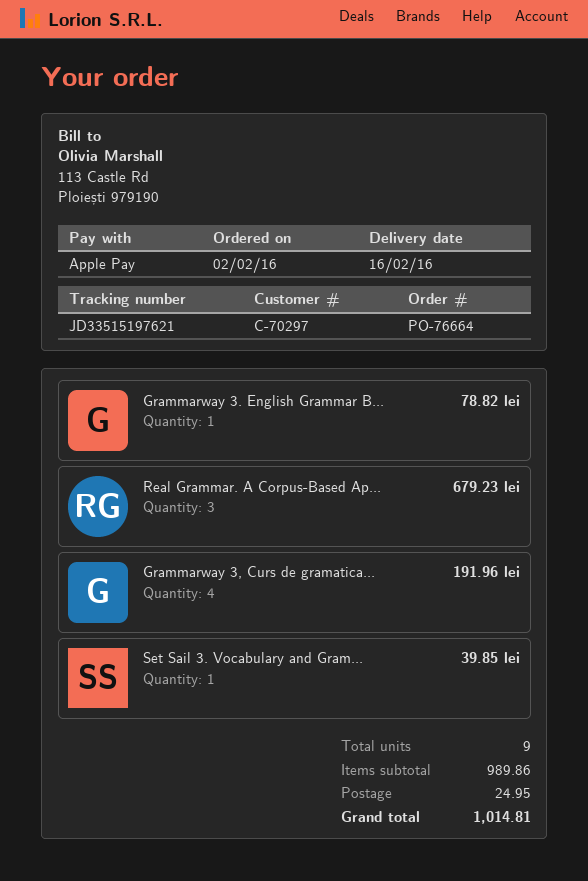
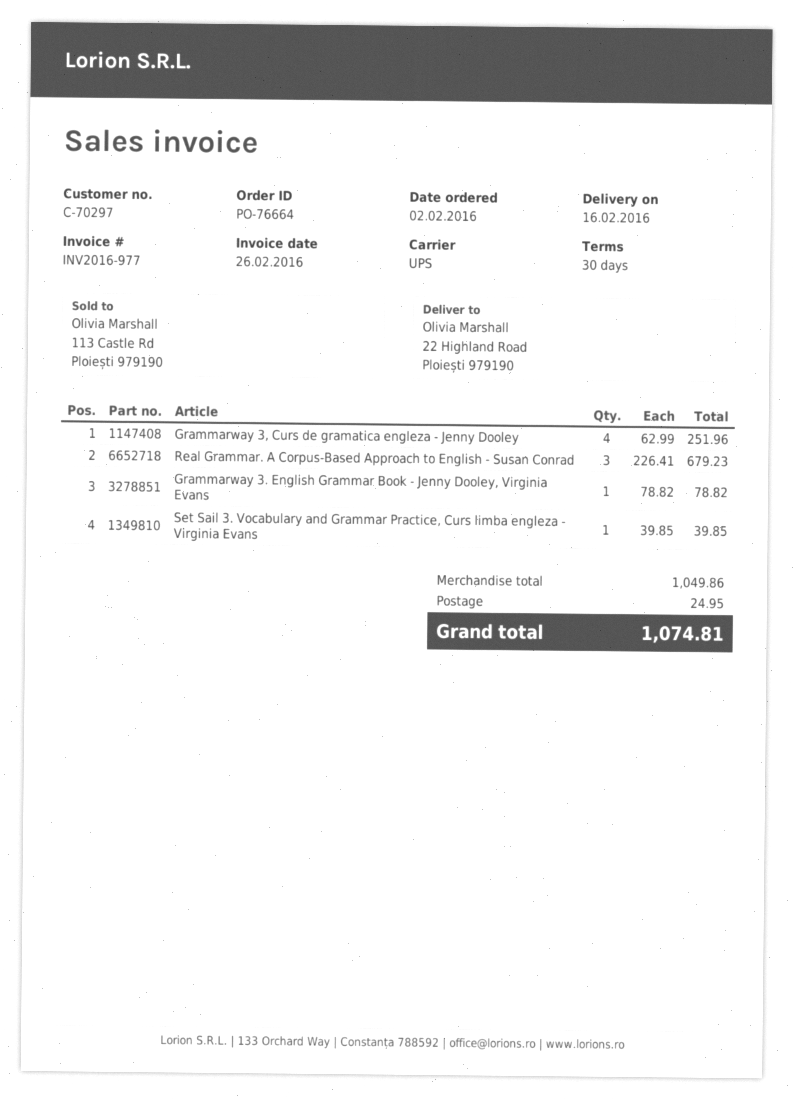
Grammarway 3, Curs de gramatica...: 4 for 191.96 -> 4 for 251.96
subtotal: 989.86 -> 1049.86
total: 1014.81 -> 1074.81

